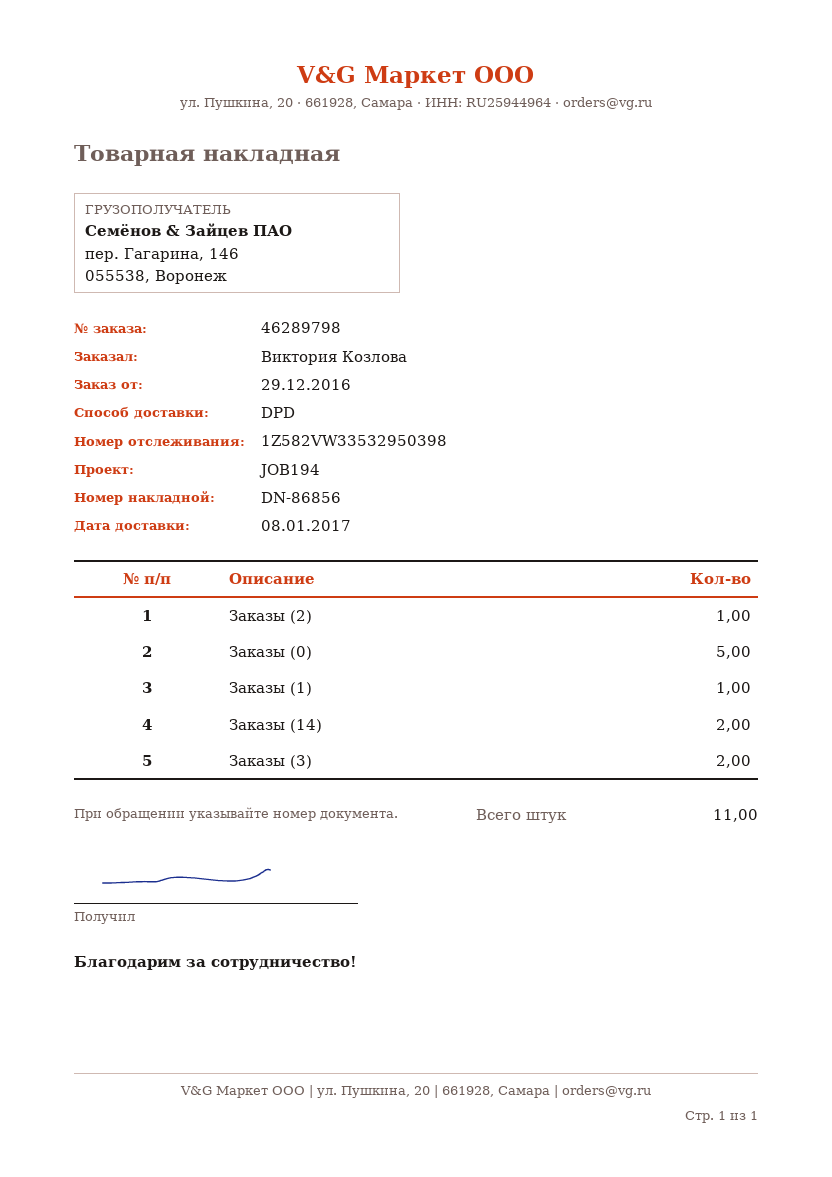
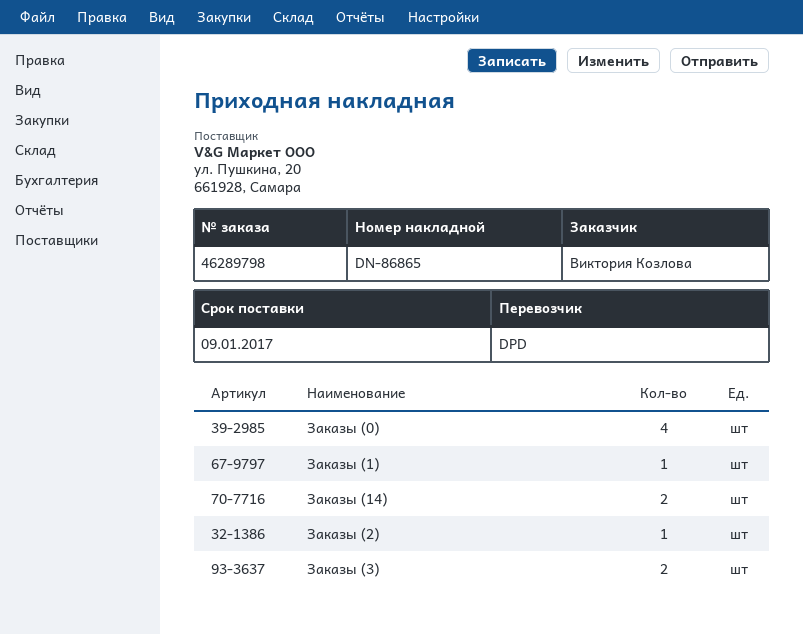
delivery note number: DN-86856 -> DN-86865
delivery date: 2017-01-08 -> 2017-01-09
Заказы (0): 5 -> 4

